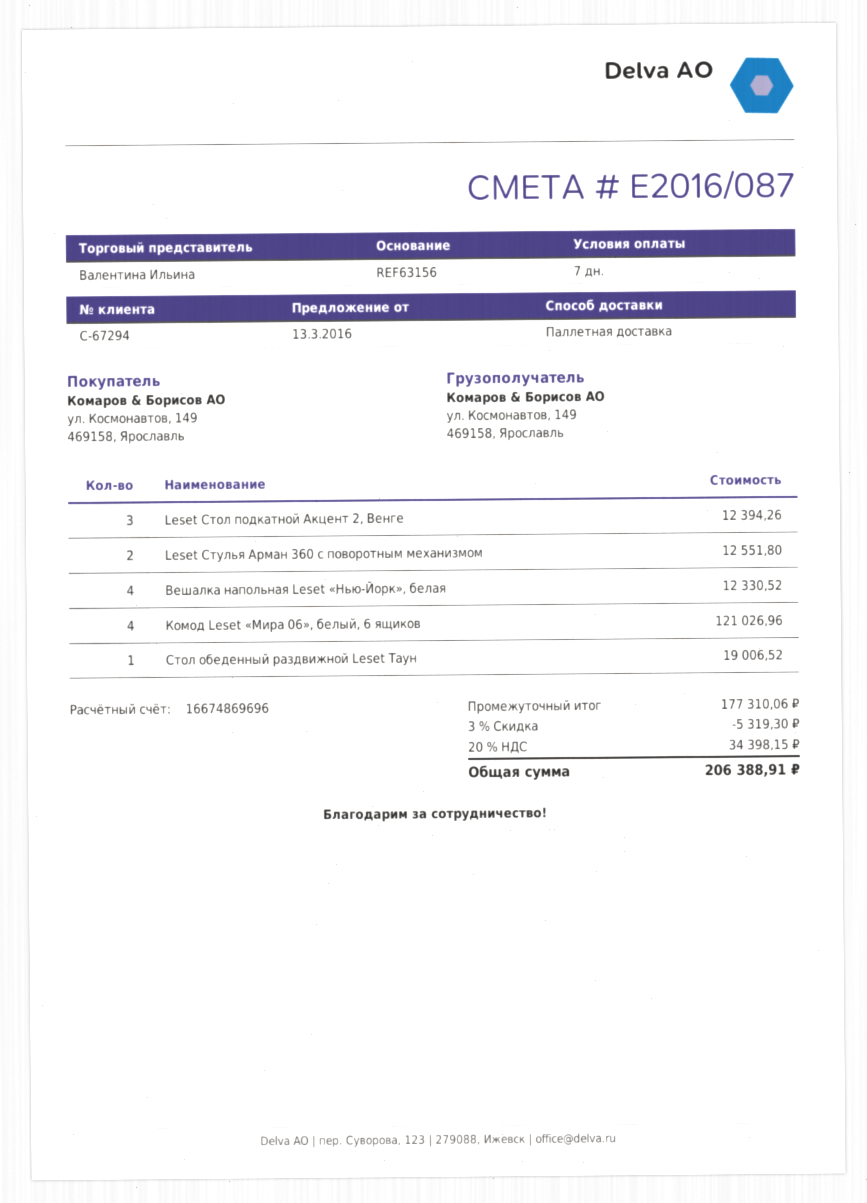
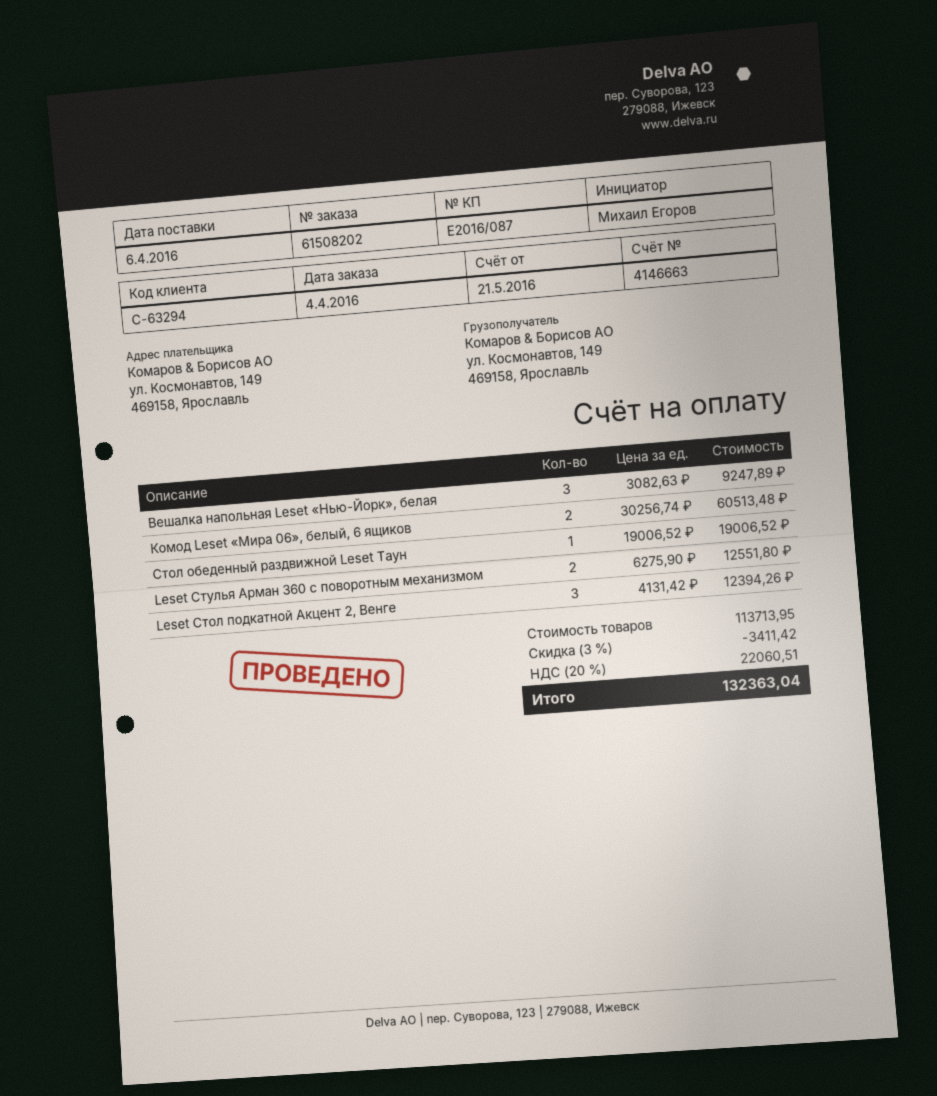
customer number: C-67294 -> C-63294
Вешалка напольная Leset «Нью-Йорк», белая: 4 for 12330.52 -> 3 for 9247.89
Комод Leset «Мира 06», белый, 6 ящиков: 4 for 121026.96 -> 2 for 60513.48
subtotal: 177310.06 -> 113713.95
discount: 3% = 5319.30 -> 3% = 3411.42
tax: 20% = 34398.15 -> 20% = 22060.51
total: 206388.91 -> 132363.04

